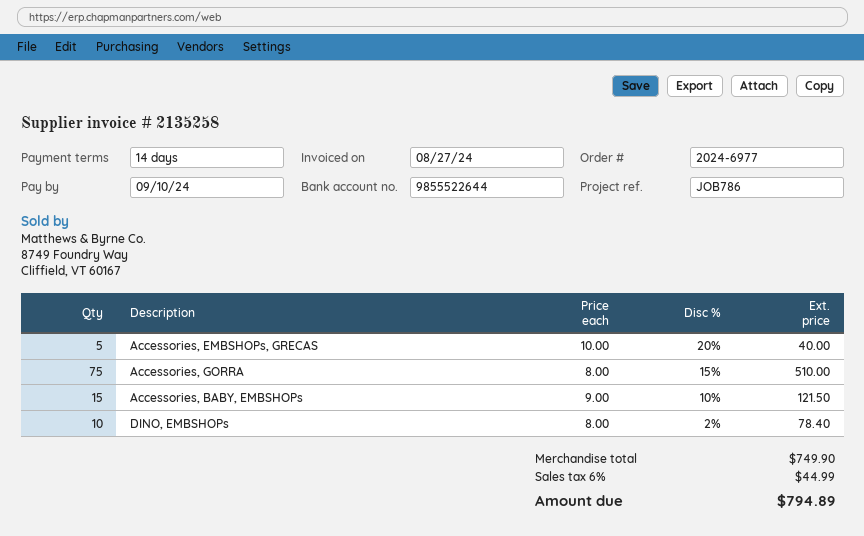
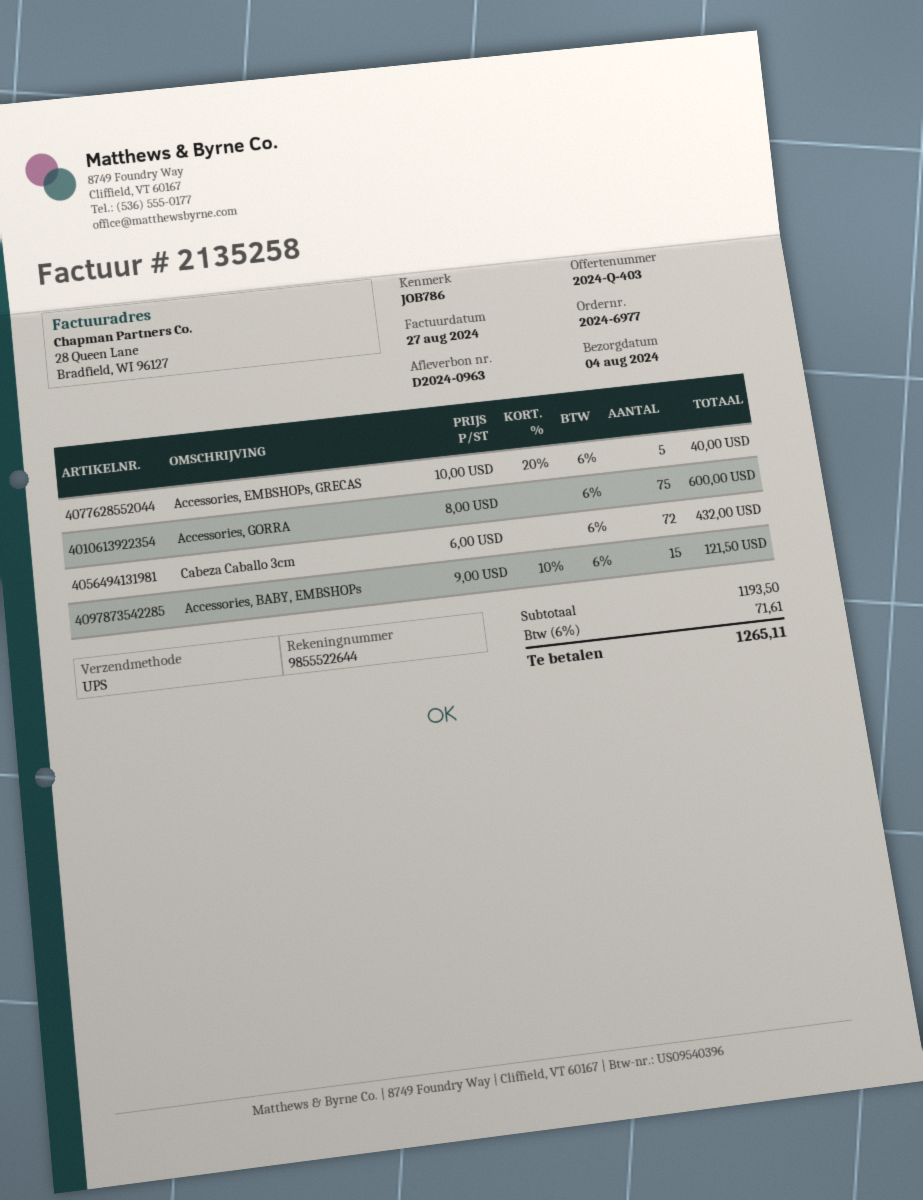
Accessories, GORRA: 75 x 8.00 - 15% = 510.00 -> 75 x 8.00 = 600.00
DINO, EMBSHOPs: 10 x 8.00 - 2% = 78.40 -> none
Cabeza Caballo 3cm: none -> 72 x 6.00 = 432.00
subtotal: 749.90 -> 1193.50
tax: 6% = 44.99 -> 6% = 71.61
total: 794.89 -> 1265.11

